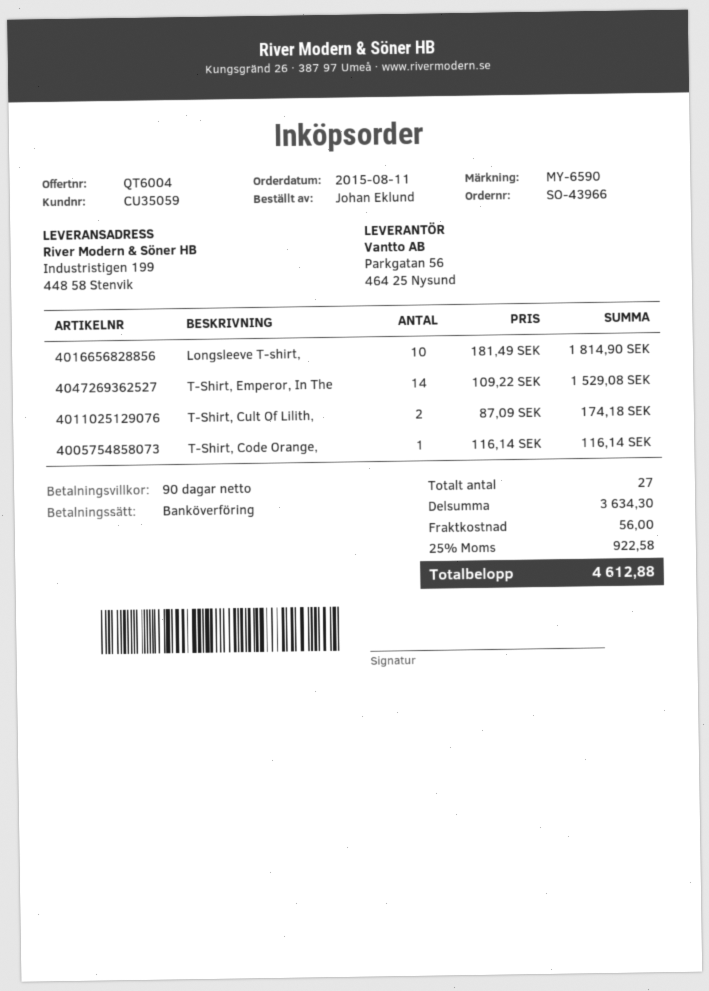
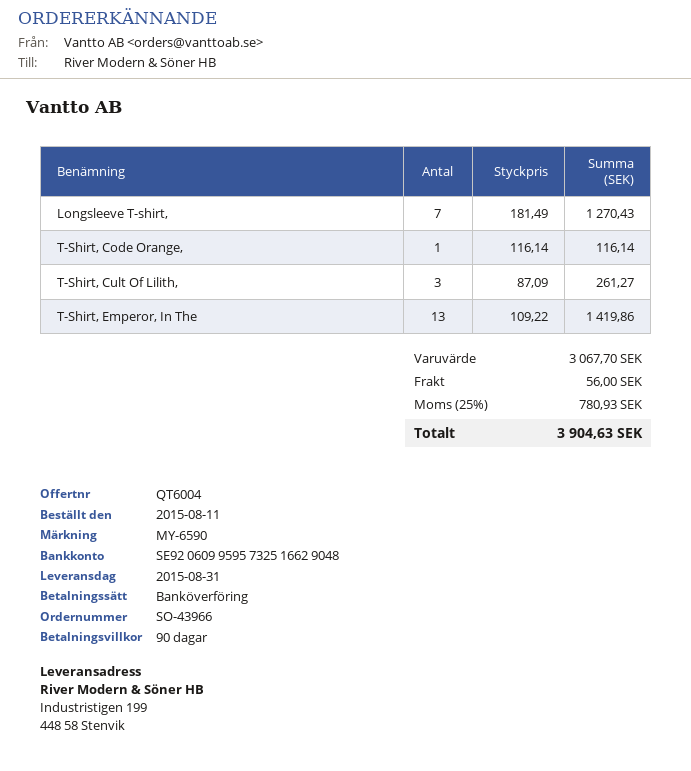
Longsleeve T-shirt,: 10 x 181.49 = 1814.90 -> 7 x 181.49 = 1270.43
T-Shirt, Emperor, In The: 14 x 109.22 = 1529.08 -> 13 x 109.22 = 1419.86
T-Shirt, Cult Of Lilith,: 2 x 87.09 = 174.18 -> 3 x 87.09 = 261.27
subtotal: 3634.30 -> 3067.70
tax: 25% = 922.58 -> 25% = 780.93
total: 4612.88 -> 3904.63

